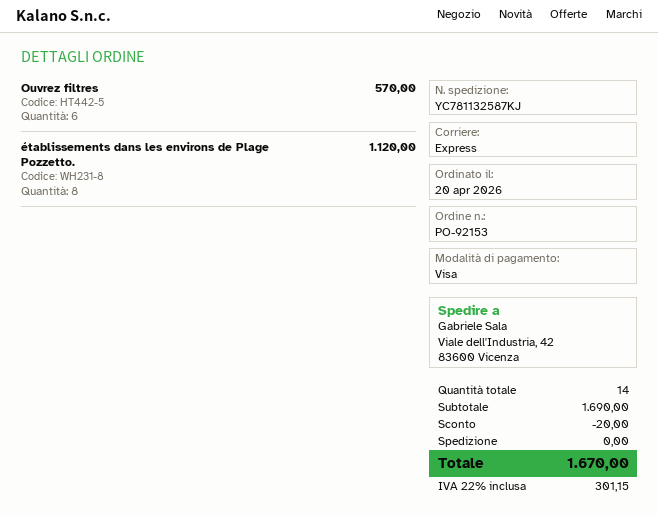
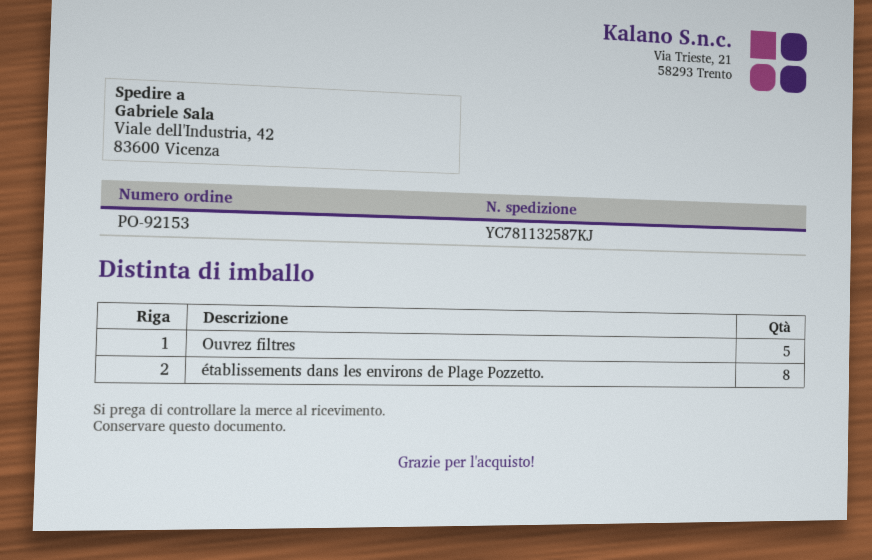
Ouvrez filtres: 6 -> 5

